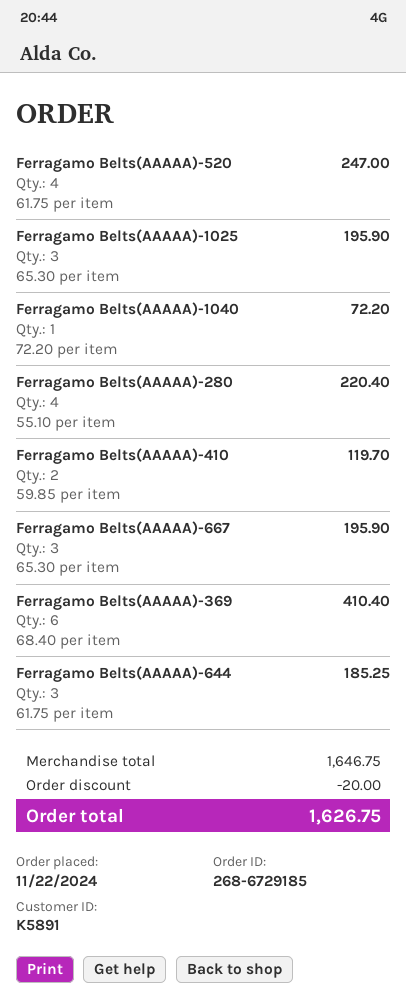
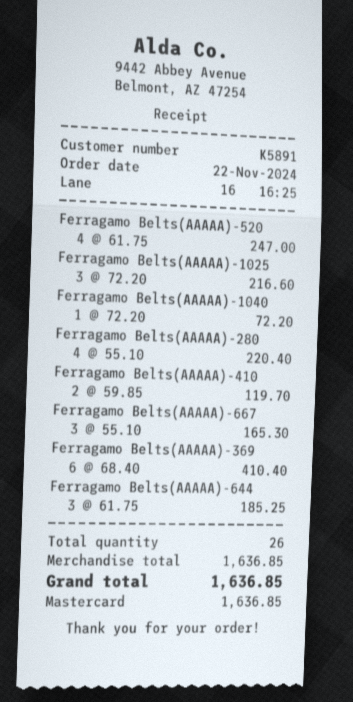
Ferragamo Belts(AAAAA)-1025: 3 x 65.30 = 195.90 -> 3 x 72.20 = 216.60
Ferragamo Belts(AAAAA)-667: 3 x 65.30 = 195.90 -> 3 x 55.10 = 165.30
subtotal: 1646.75 -> 1636.85
discount: 20.00 -> none
total: 1626.75 -> 1636.85

